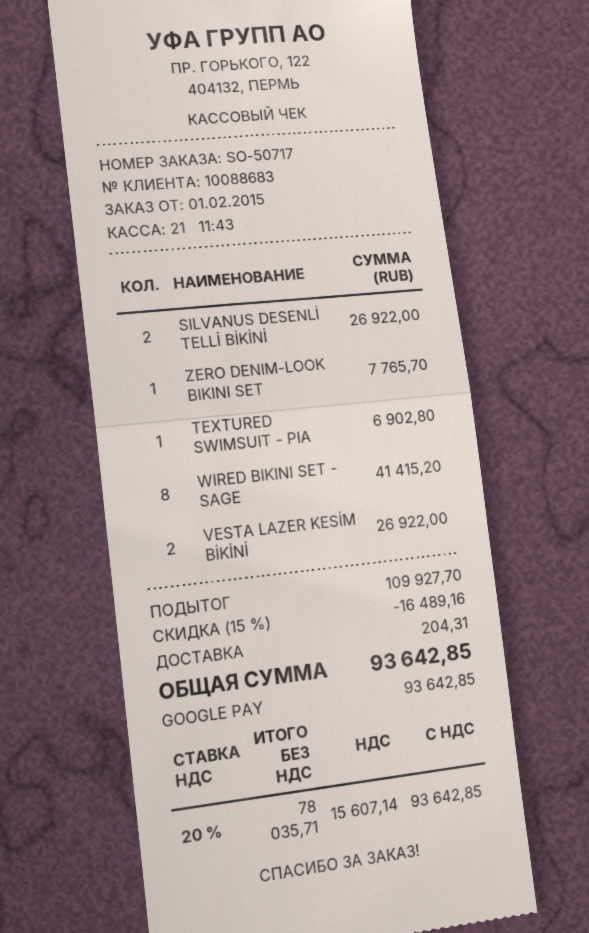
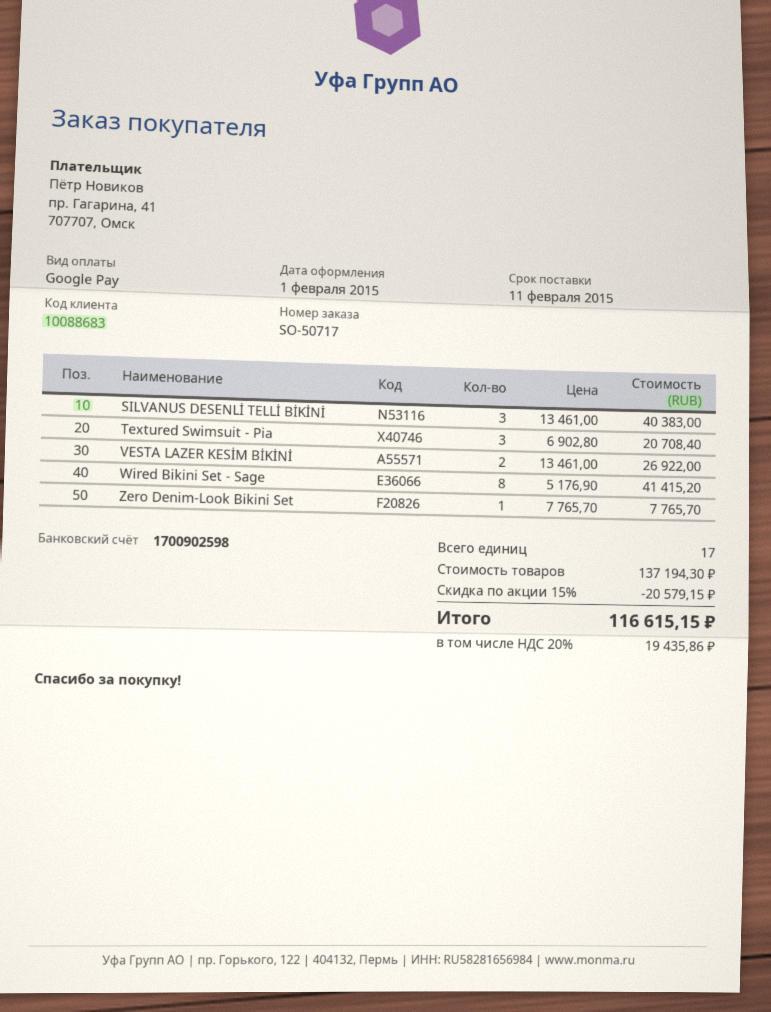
SILVANUS DESENLİ TELLİ BİKİNİ: 2 for 26922.00 -> 3 for 40383.00
TEXTURED SWIMSUIT - PIA: 1 for 6902.80 -> 3 for 20708.40
subtotal: 109927.70 -> 137194.30
discount: 15% = 16489.16 -> 15% = 20579.15
shipping: 204.31 -> none
tax: 20% = 15607.14 -> 20% = 19435.86
total: 93642.85 -> 116615.15

